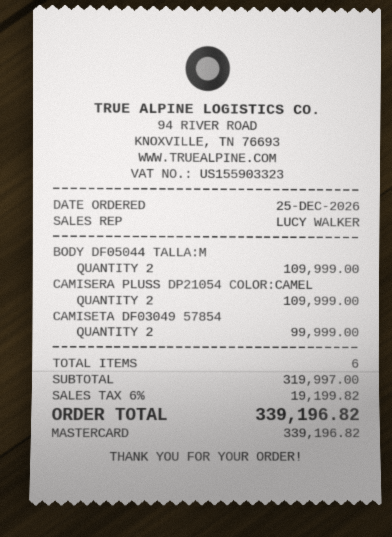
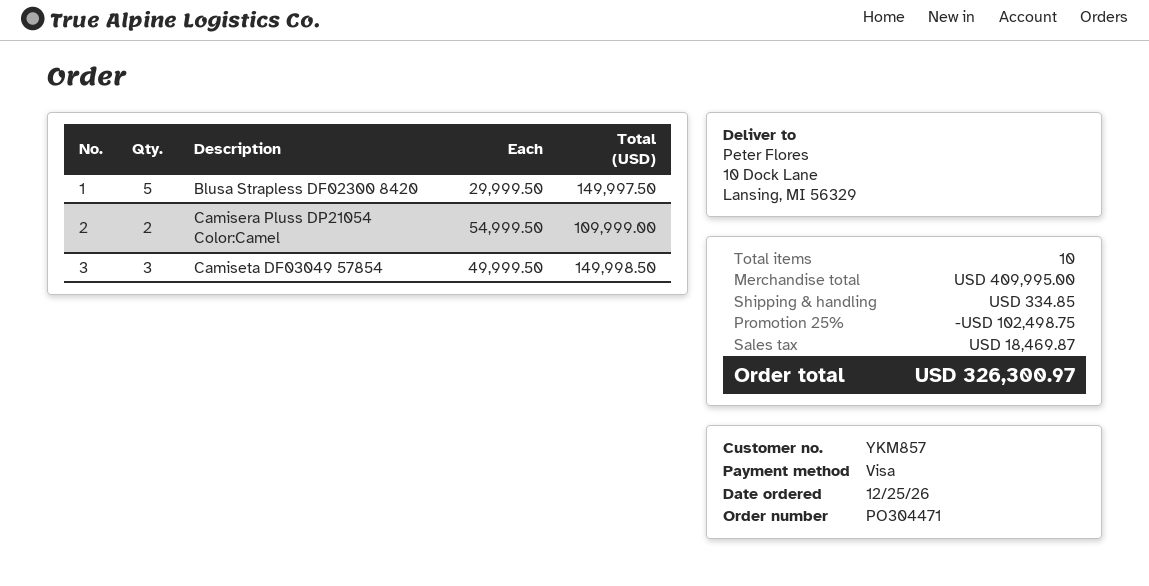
payment method: Mastercard -> Visa
BODY DF05044 TALLA:M: 2 for 109999.00 -> none
CAMISETA DF03049 57854: 2 for 99999.00 -> 3 for 149998.50
Blusa Strapless DF02300 8420: none -> 5 for 149997.50
total quantity: 6 -> 10
subtotal: 319997.00 -> 409995.00
discount: none -> 25% = 102498.75
shipping: none -> 334.85
tax: 19199.82 -> 18469.87
total: 339196.82 -> 326300.97

